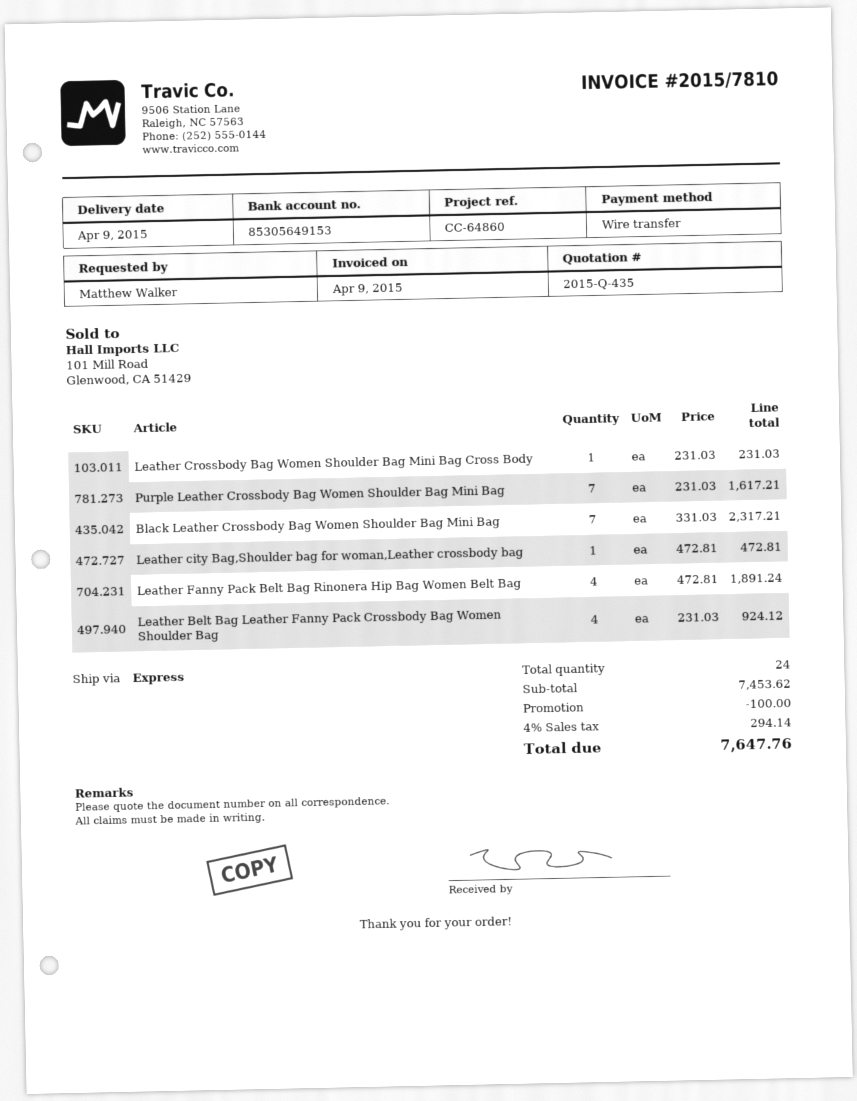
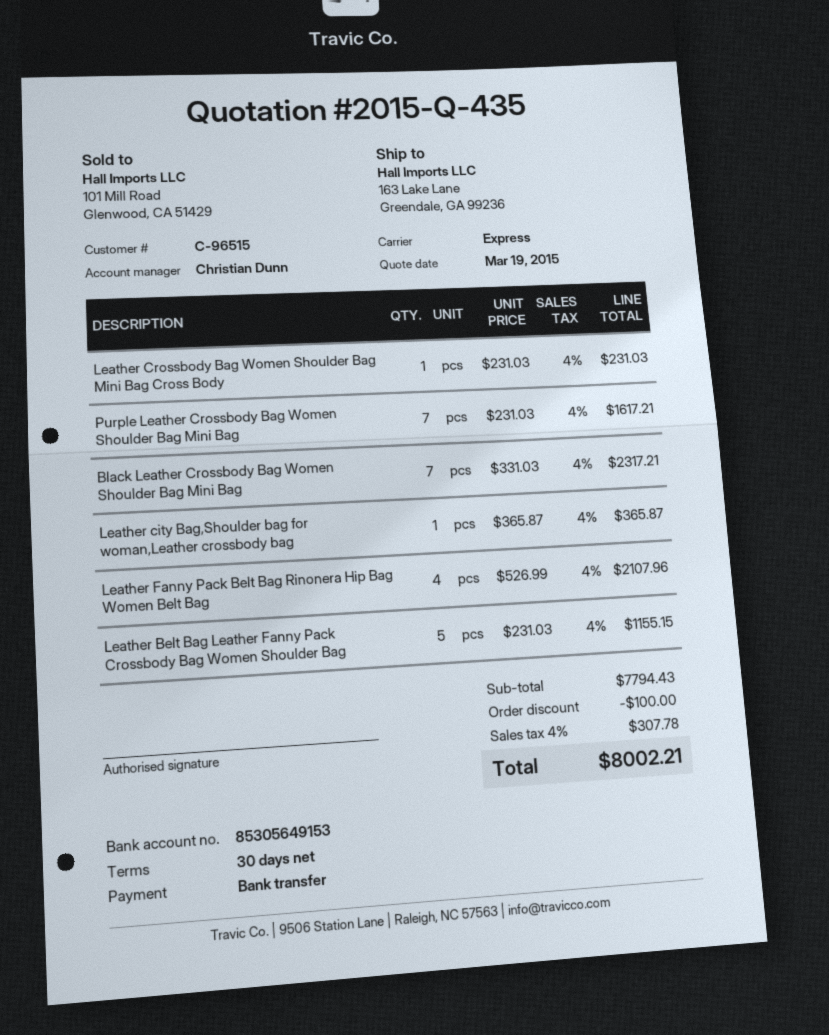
Leather city Bag,Shoulder bag for woman,Leather crossbody bag: 1 x 472.81 = 472.81 -> 1 x 365.87 = 365.87
Leather Fanny Pack Belt Bag Rinonera Hip Bag Women Belt Bag: 4 x 472.81 = 1891.24 -> 4 x 526.99 = 2107.96
Leather Belt Bag Leather Fanny Pack Crossbody Bag Women Shoulder Bag: 4 x 231.03 = 924.12 -> 5 x 231.03 = 1155.15
subtotal: 7453.62 -> 7794.43
tax: 4% = 294.14 -> 4% = 307.78
total: 7647.76 -> 8002.21

